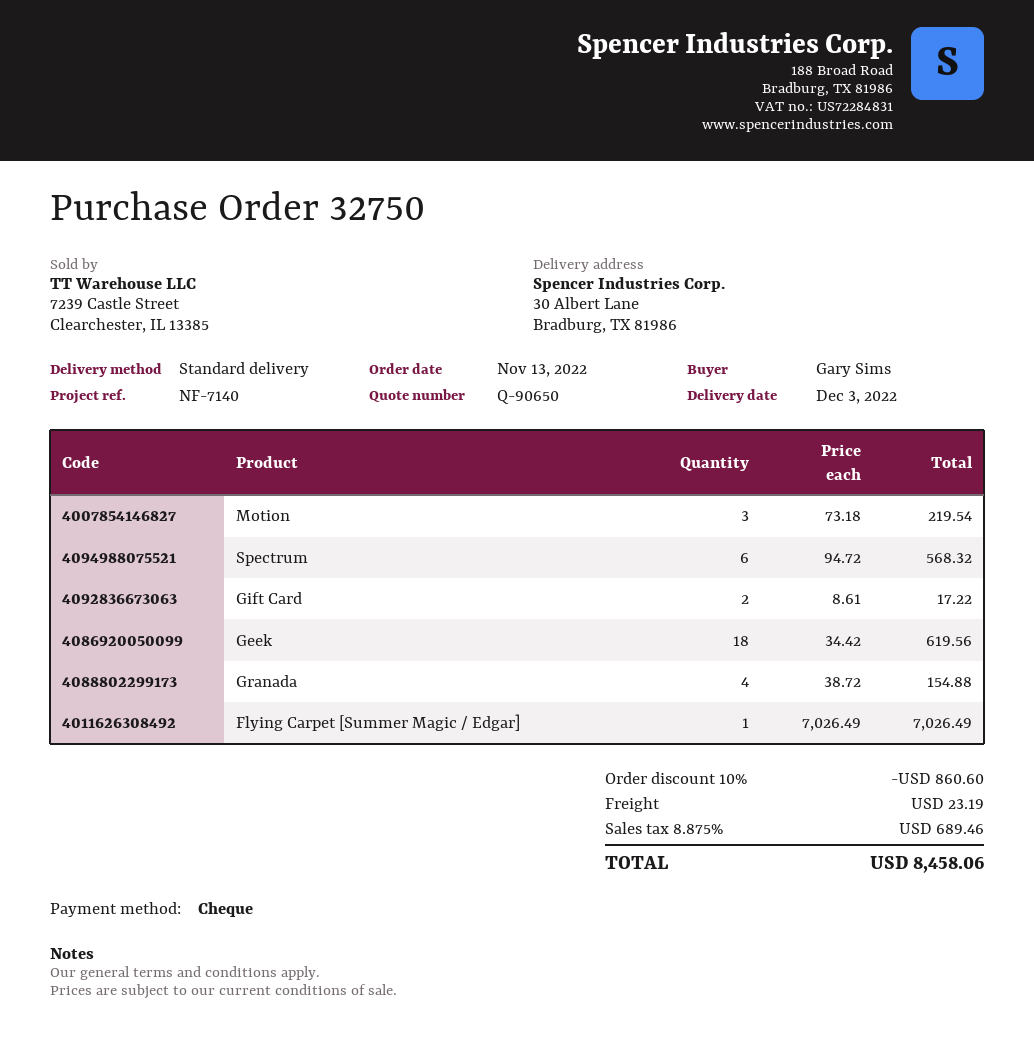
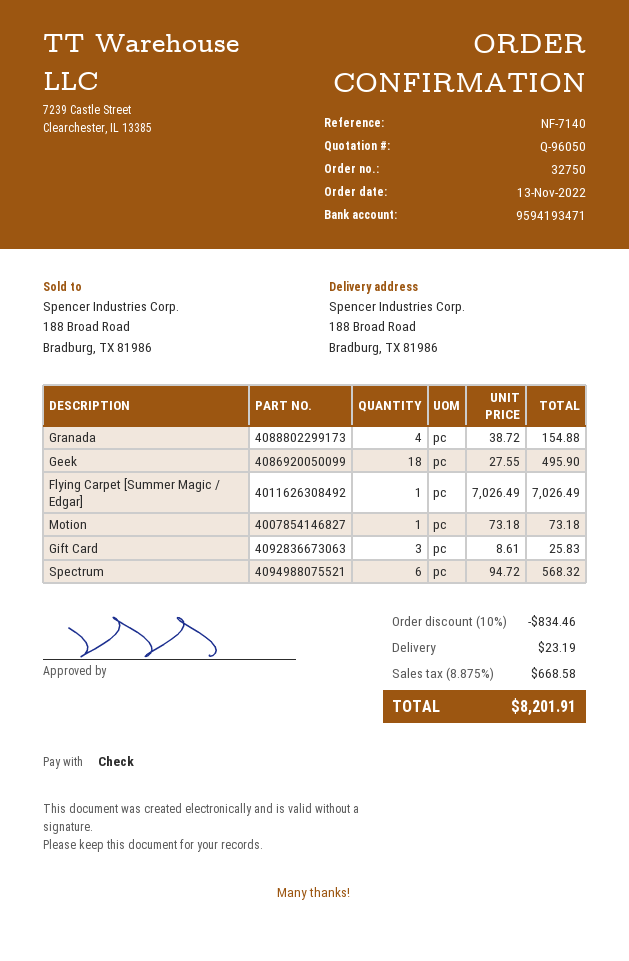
quote number: Q-90650 -> Q-96050
ship to: 30 Albert Lane, Bradburg, TX 81986 -> 188 Broad Road, Bradburg, TX 81986
Motion: 3 x 73.18 = 219.54 -> 1 x 73.18 = 73.18
Gift Card: 2 x 8.61 = 17.22 -> 3 x 8.61 = 25.83
Geek: 18 x 34.42 = 619.56 -> 18 x 27.55 = 495.90
discount: 10% = 860.60 -> 10% = 834.46
tax: 8.875% = 689.46 -> 8.875% = 668.58
total: 8458.06 -> 8201.91

